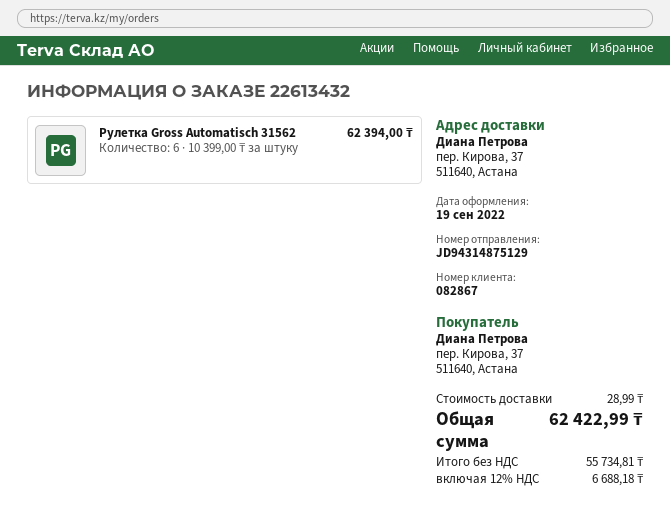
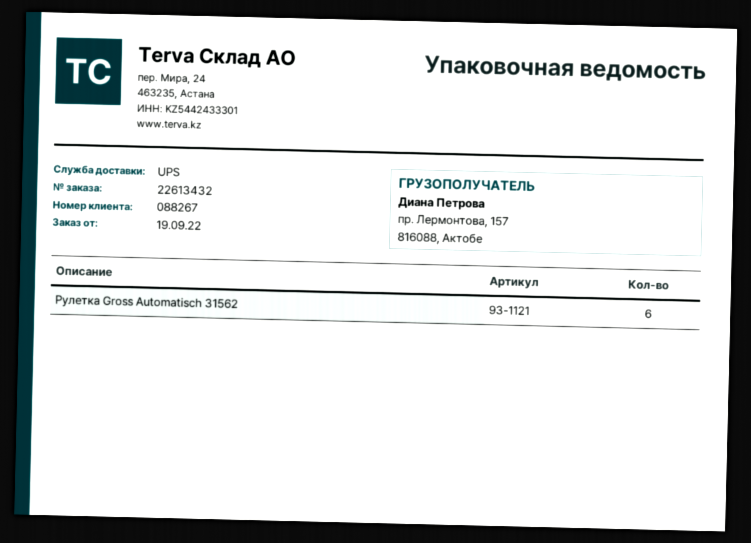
customer number: 082867 -> 088267
ship to: пер. Кирова, 37, 511640, Астана -> пр. Лермонтова, 157, 816088, Актобе

